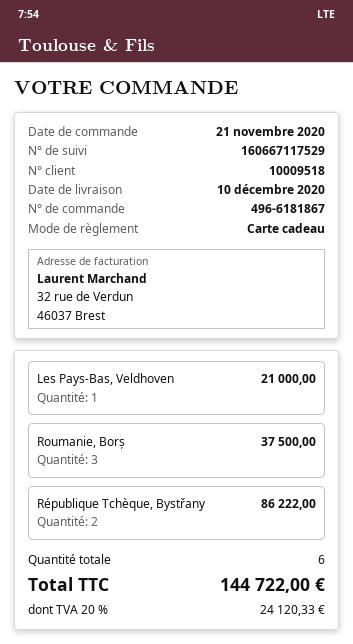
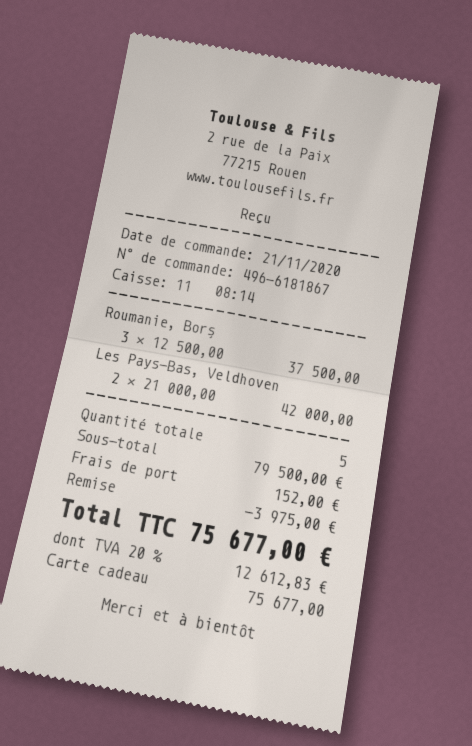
Les Pays-Bas, Veldhoven: 1 for 21000.00 -> 2 for 42000.00
République Tchèque, Bystřany: 2 for 86222.00 -> none
total quantity: 6 -> 5
discount: none -> 3975.00
shipping: none -> 152.00
tax: 20% = 24120.33 -> 20% = 12612.83
total: 144722.00 -> 75677.00

